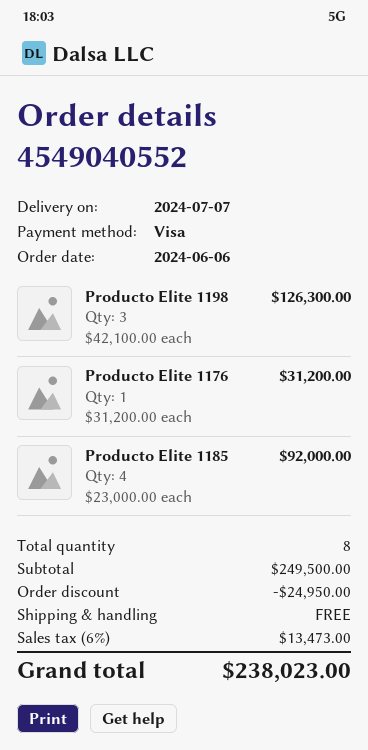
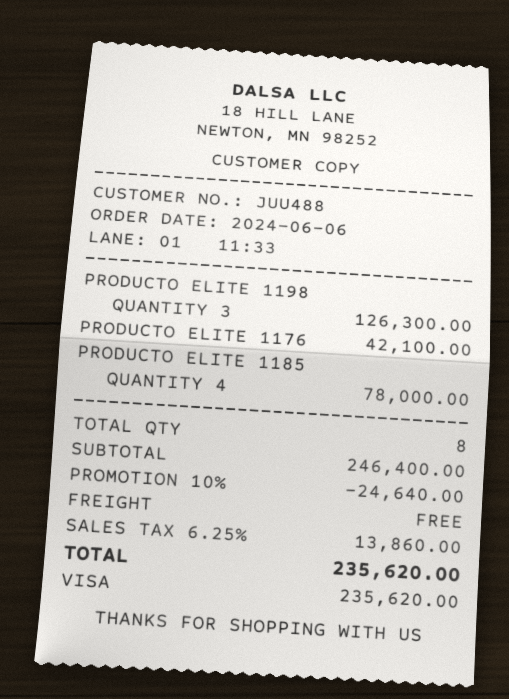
Producto Elite 1176: 1 for 31200.00 -> 1 for 42100.00
Producto Elite 1185: 4 for 92000.00 -> 4 for 78000.00
subtotal: 249500.00 -> 246400.00
discount: 24950.00 -> 24640.00
tax: 6% = 13473.00 -> 6.25% = 13860.00
total: 238023.00 -> 235620.00

